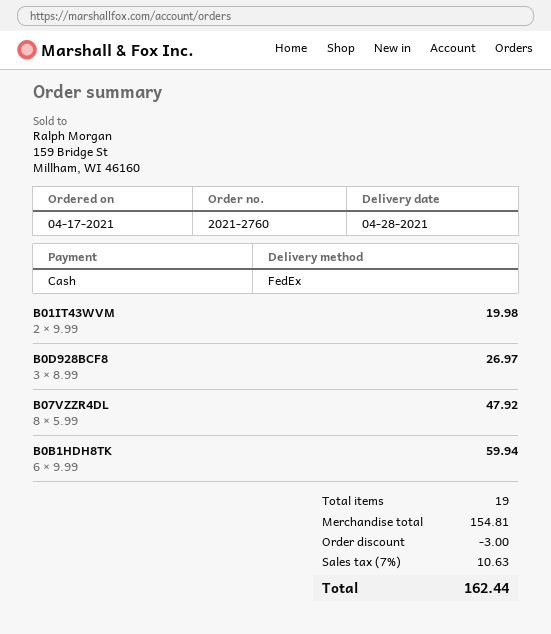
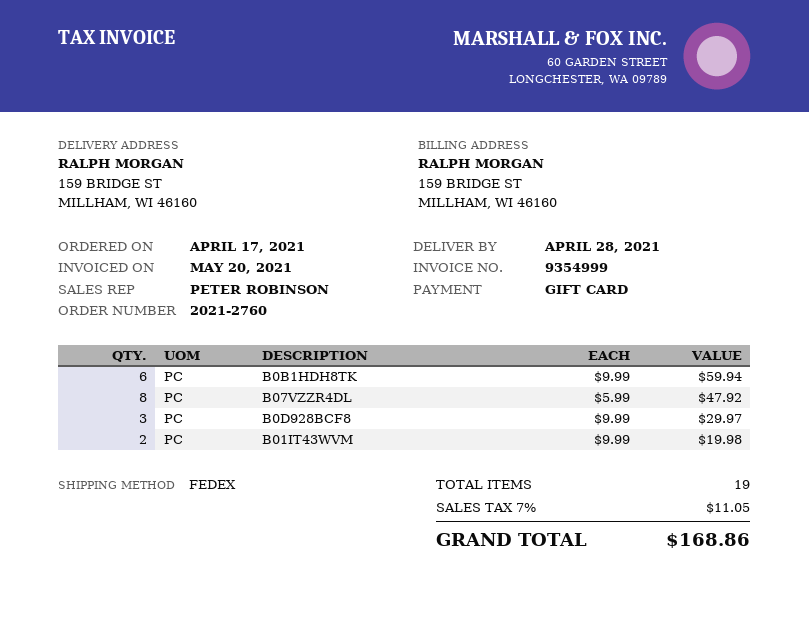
payment method: cash -> gift card
B0D928BCF8: 3 x 8.99 = 26.97 -> 3 x 9.99 = 29.97
discount: 3.00 -> none
tax: 7% = 10.63 -> 7% = 11.05
total: 162.44 -> 168.86

